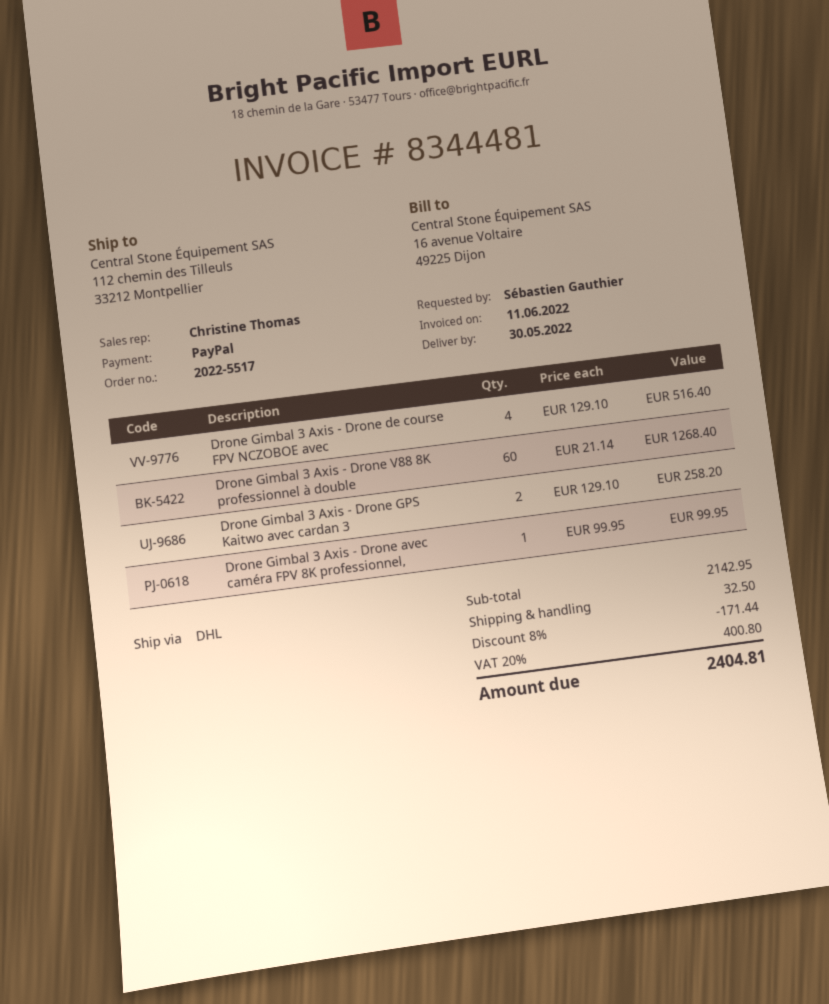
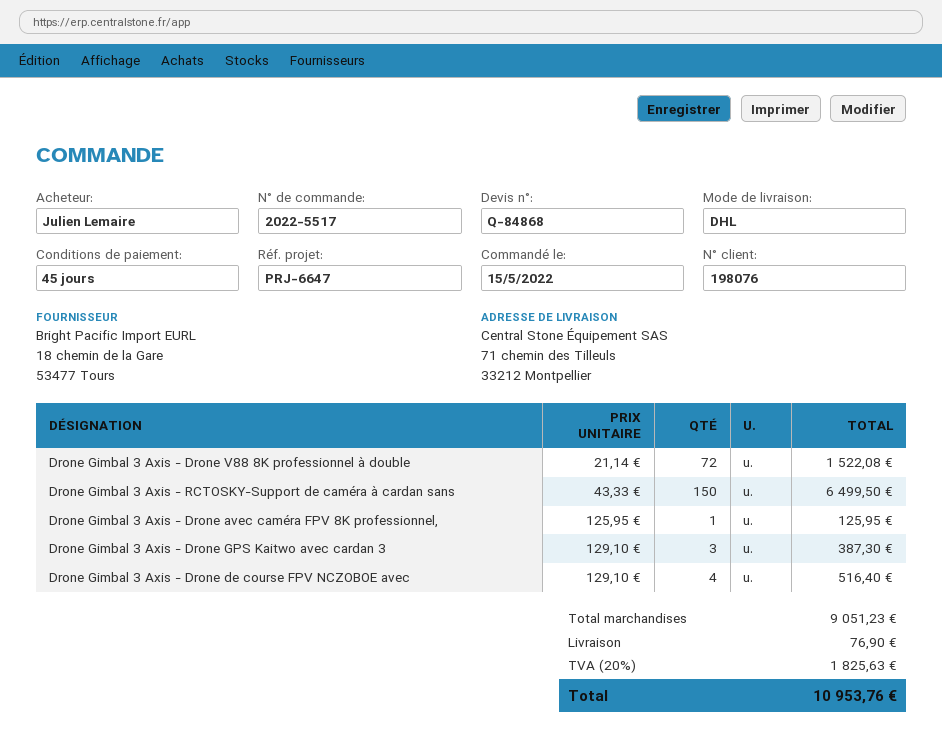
ordered by: Sébastien Gauthier -> Julien Lemaire
ship to: 112 chemin des Tilleuls, 33212 Montpellier -> 71 chemin des Tilleuls, 33212 Montpellier
Drone Gimbal 3 Axis - Drone V88 8K professionnel à double: 60 x 21.14 = 1268.40 -> 72 x 21.14 = 1522.08
Drone Gimbal 3 Axis - Drone GPS Kaitwo avec cardan 3: 2 x 129.10 = 258.20 -> 3 x 129.10 = 387.30
Drone Gimbal 3 Axis - Drone avec caméra FPV 8K professionnel,: 1 x 99.95 = 99.95 -> 1 x 125.95 = 125.95
Drone Gimbal 3 Axis - RCTOSKY-Support de caméra à cardan sans: none -> 150 x 43.33 = 6499.50
subtotal: 2142.95 -> 9051.23
discount: 8% = 171.44 -> none
shipping: 32.50 -> 76.90
tax: 20% = 400.80 -> 20% = 1825.63
total: 2404.81 -> 10953.76

